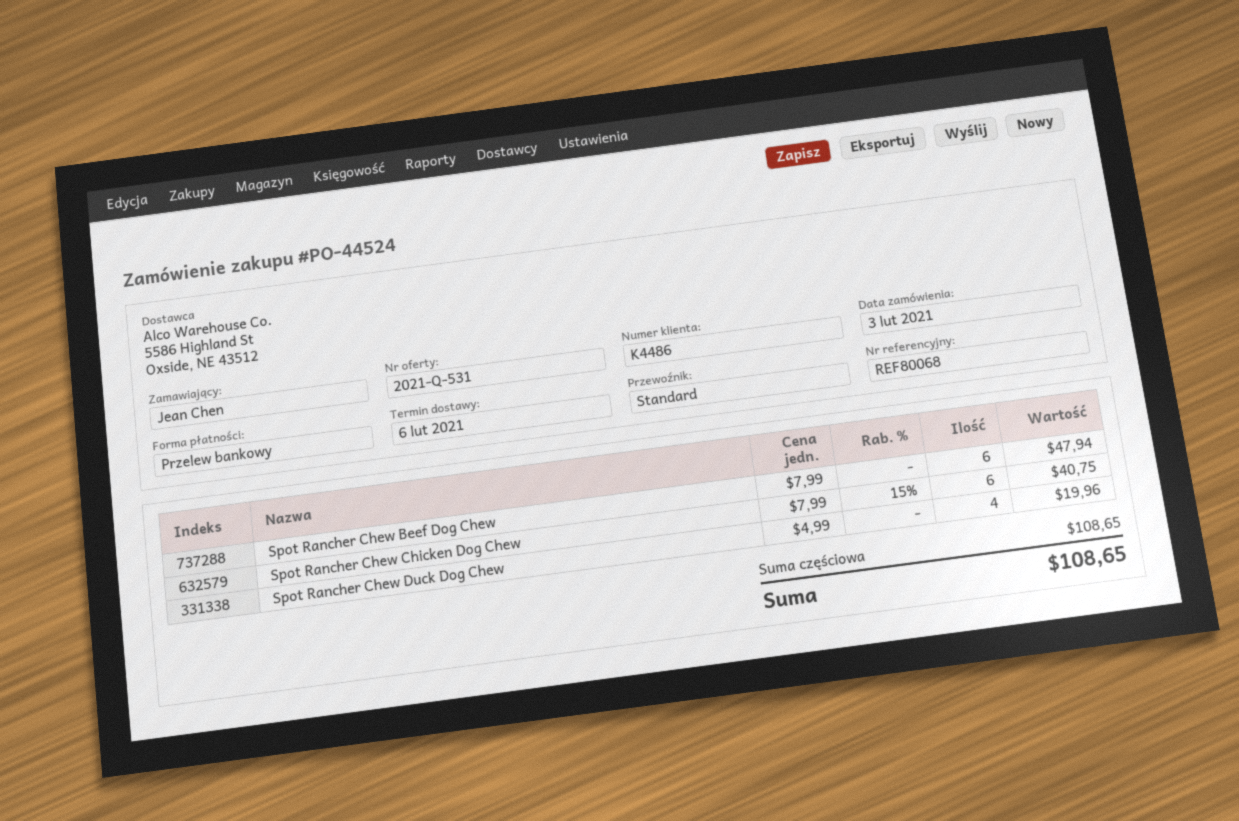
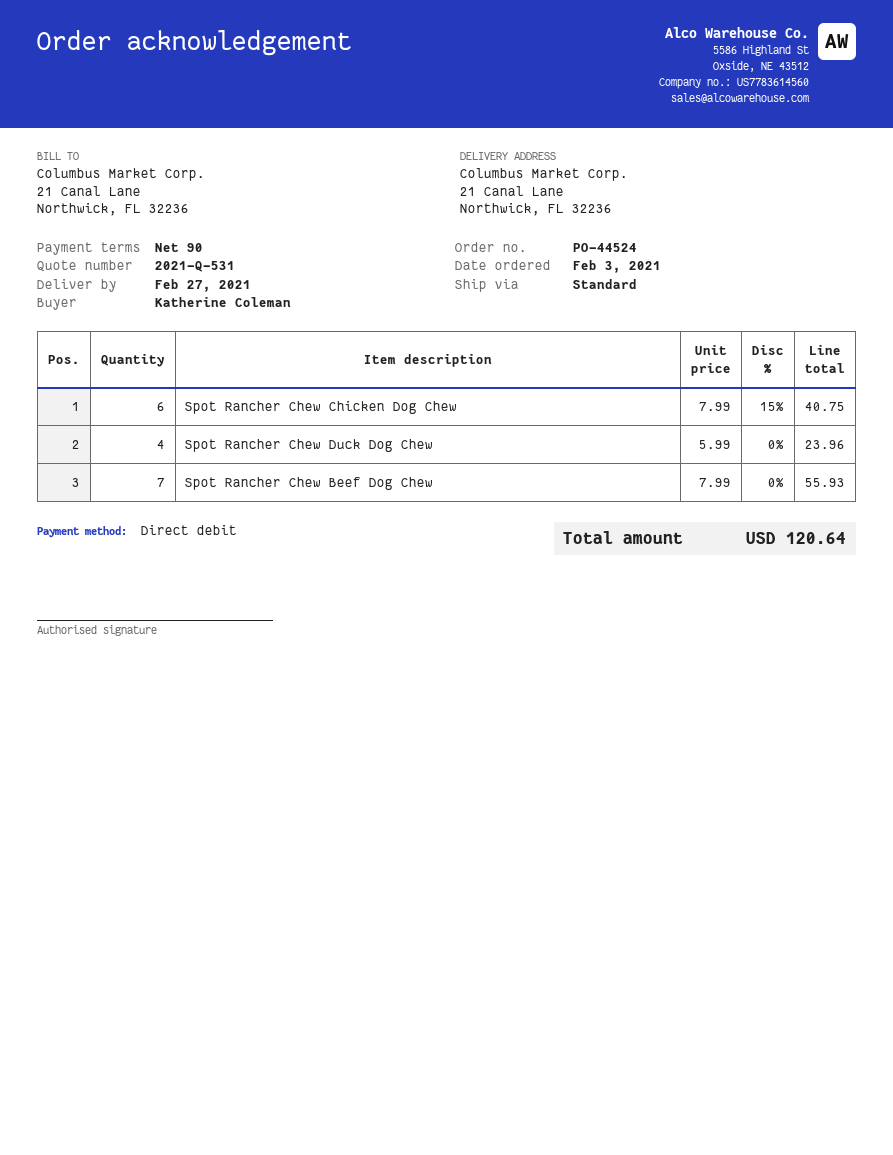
delivery date: 2021-02-06 -> 2021-02-27
ordered by: Jean Chen -> Katherine Coleman
payment method: bank transfer -> direct debit
Spot Rancher Chew Beef Dog Chew: 6 x 7.99 = 47.94 -> 7 x 7.99 = 55.93
Spot Rancher Chew Duck Dog Chew: 4 x 4.99 = 19.96 -> 4 x 5.99 = 23.96
total: 108.65 -> 120.64

